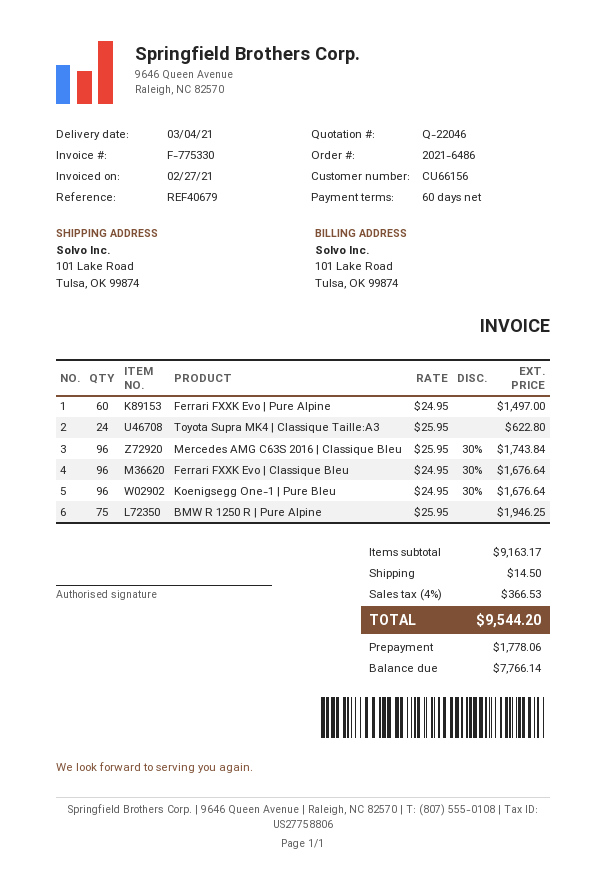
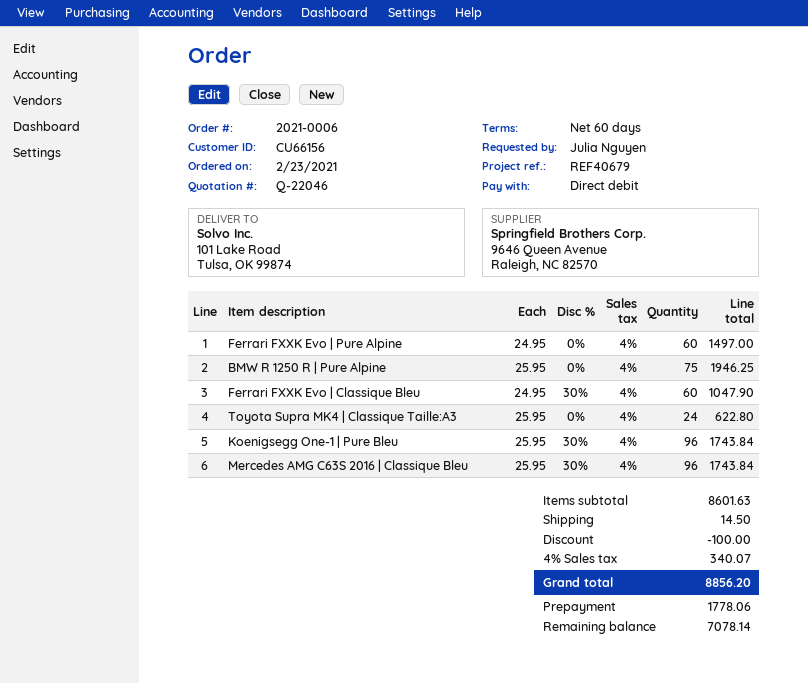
order number: 2021-6486 -> 2021-0006
Ferrari FXXK Evo | Classique Bleu: 96 x 24.95 - 30% = 1676.64 -> 60 x 24.95 - 30% = 1047.90
Koenigsegg One-1 | Pure Bleu: 96 x 24.95 - 30% = 1676.64 -> 96 x 25.95 - 30% = 1743.84
subtotal: 9163.17 -> 8601.63
discount: none -> 100.00
tax: 4% = 366.53 -> 4% = 340.07
total: 9544.20 -> 8856.20
balance: 7766.14 -> 7078.14

